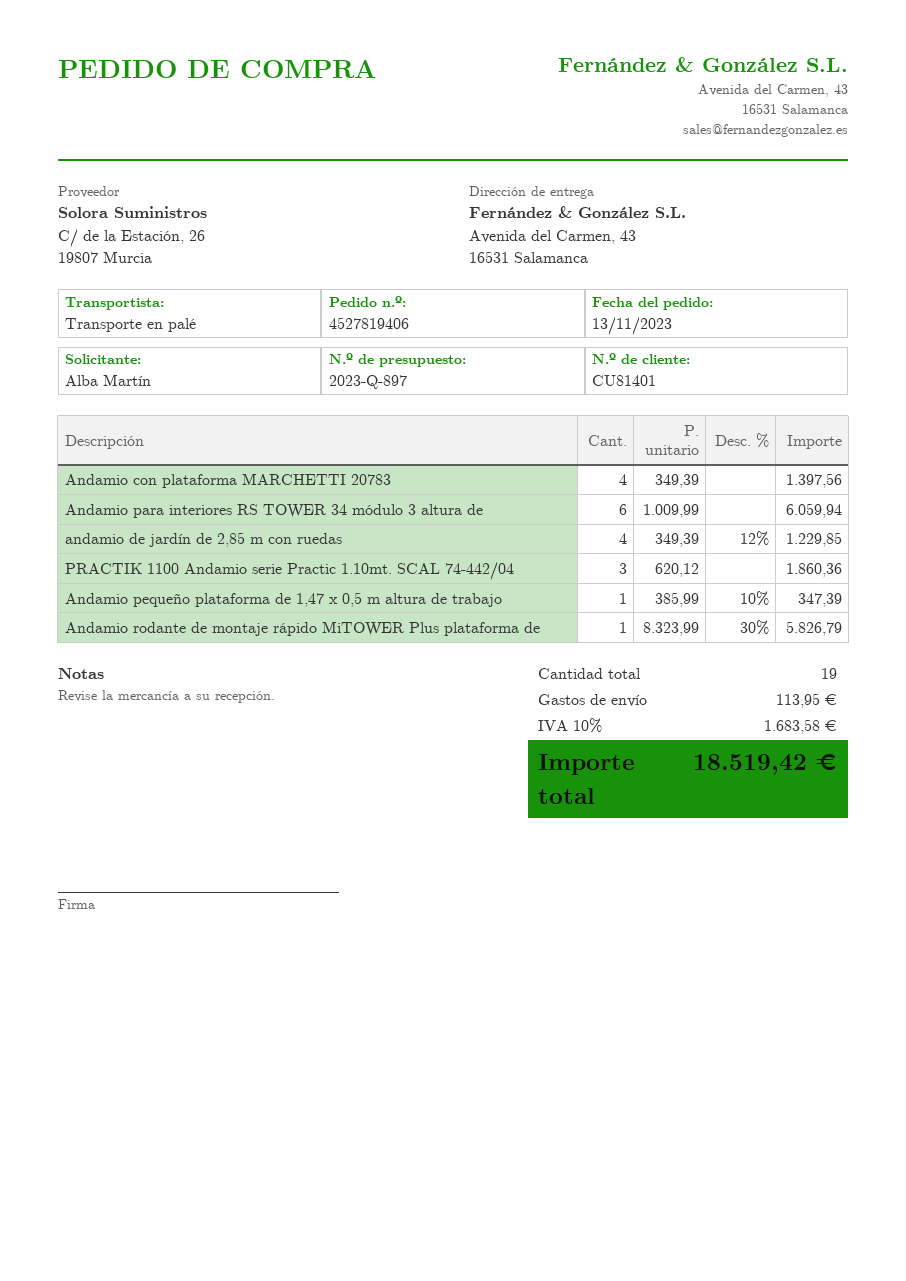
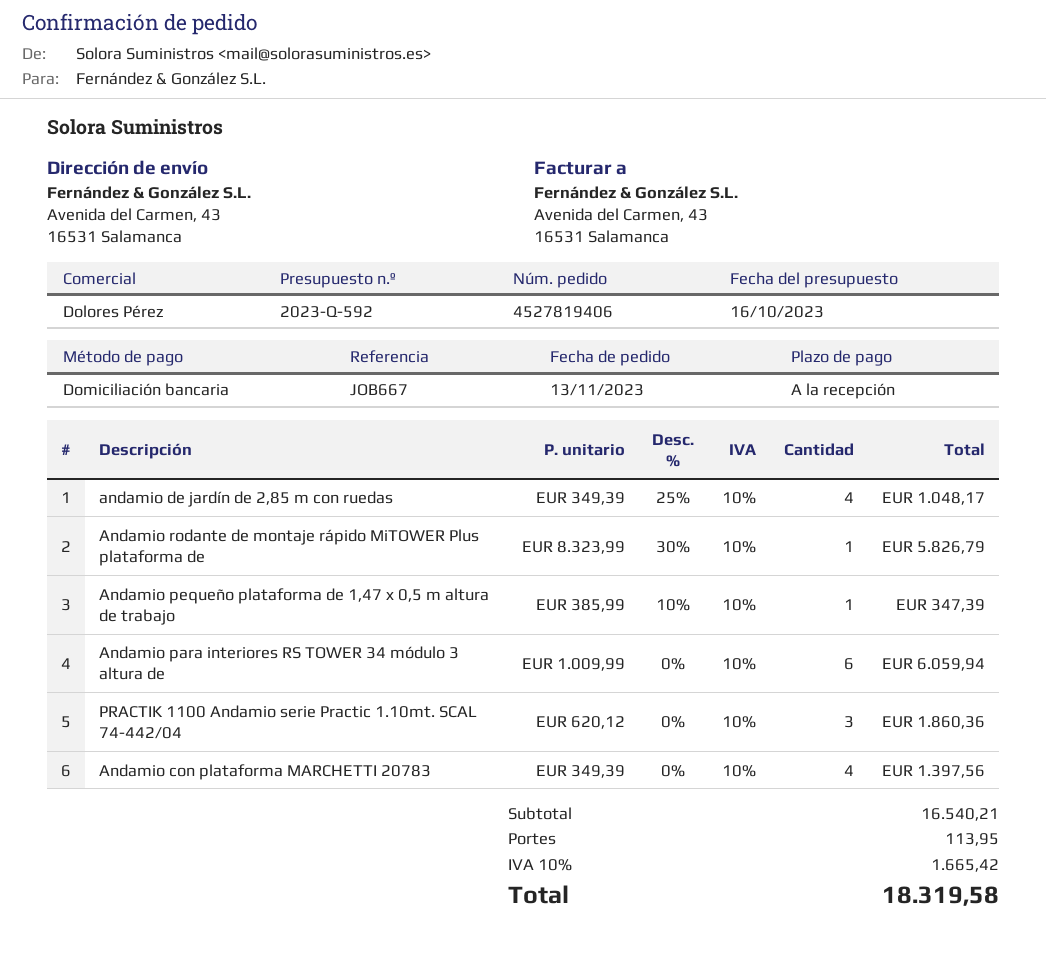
quote number: 2023-Q-897 -> 2023-Q-592
andamio de jardín de 2,85 m con ruedas: 4 x 349.39 - 12% = 1229.85 -> 4 x 349.39 - 25% = 1048.17
tax: 10% = 1683.58 -> 10% = 1665.42
total: 18519.42 -> 18319.58

